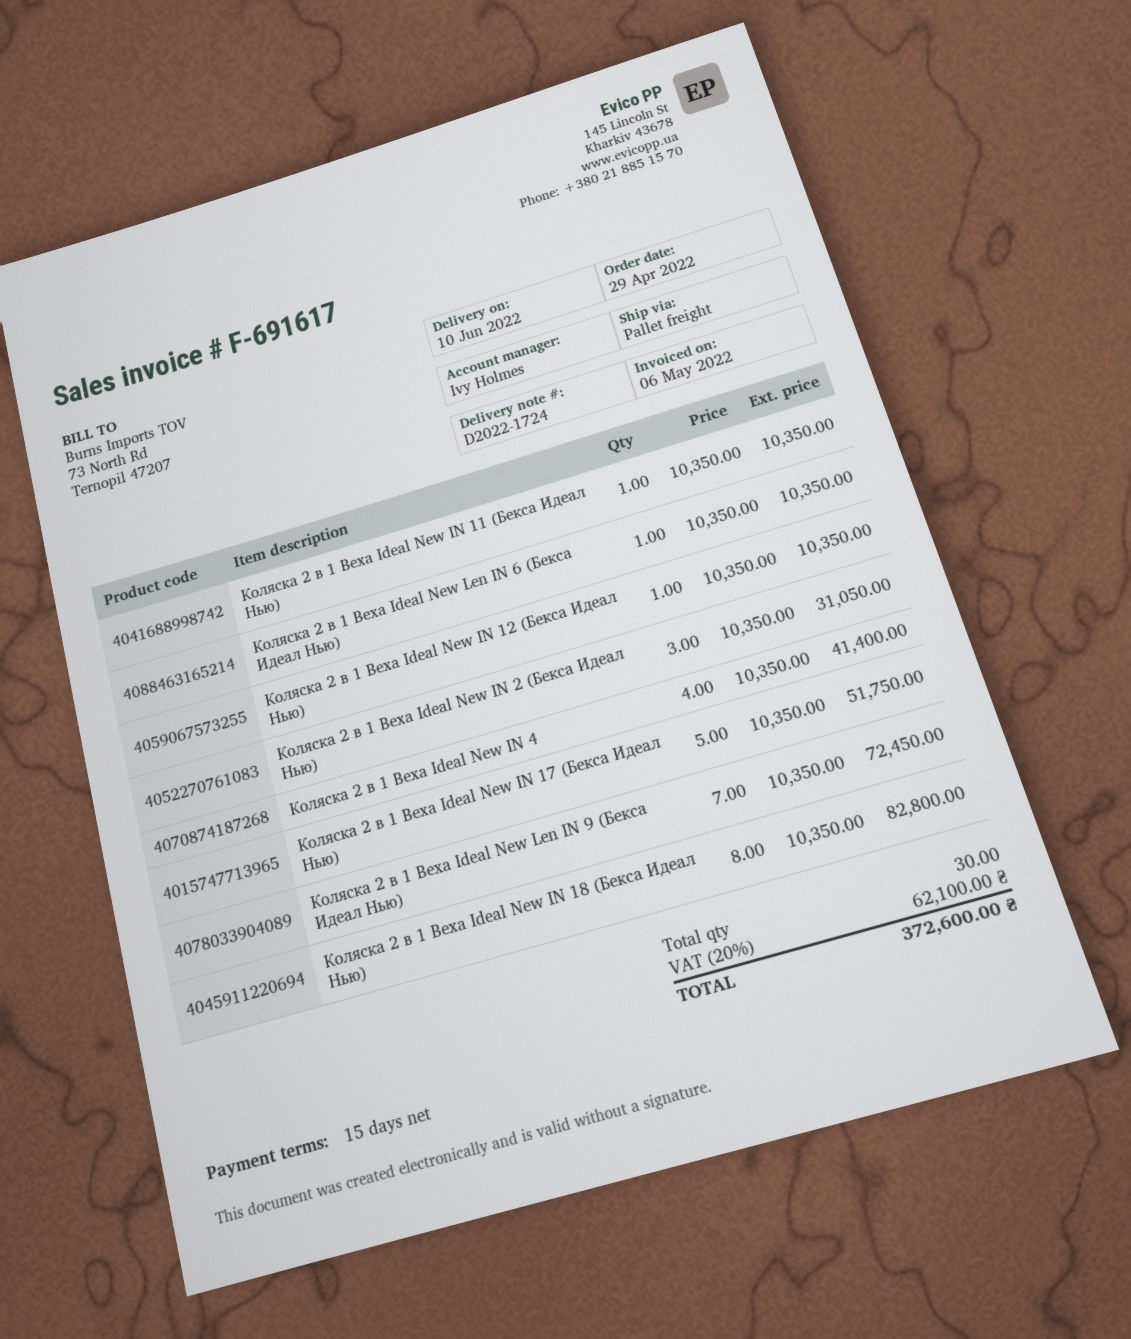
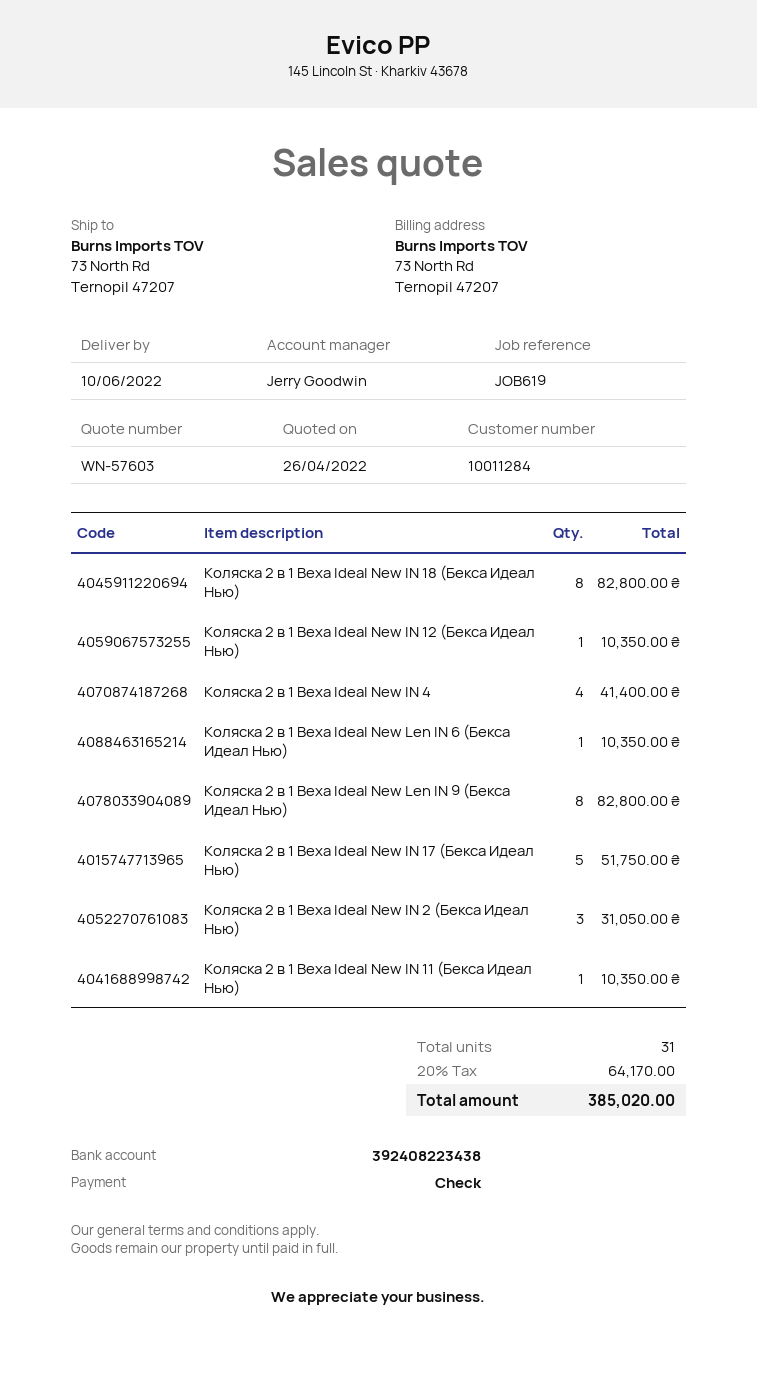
sales rep: Ivy Holmes -> Jerry Goodwin
Коляска 2 в 1 Bexa Ideal New Len IN 9 (Бекса Идеал Нью): 7 for 72450.00 -> 8 for 82800.00
total quantity: 30 -> 31
tax: 20% = 62100.00 -> 20% = 64170.00
total: 372600.00 -> 385020.00

